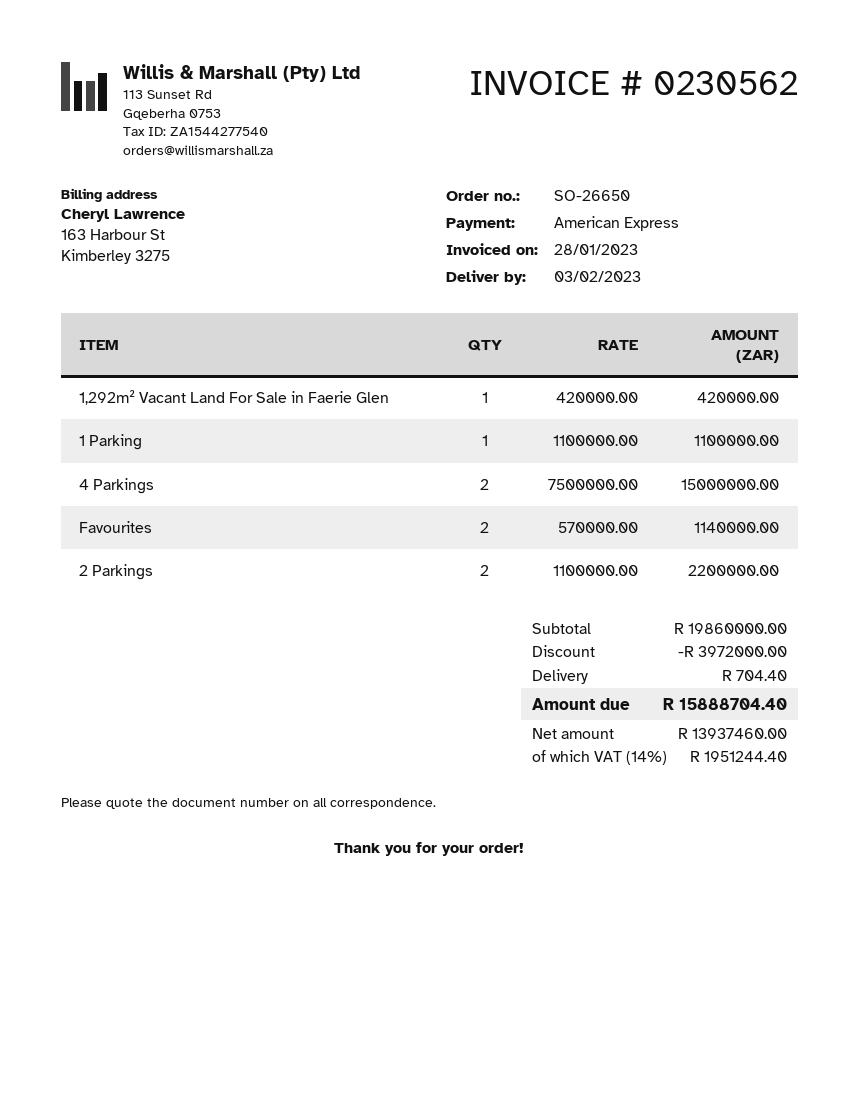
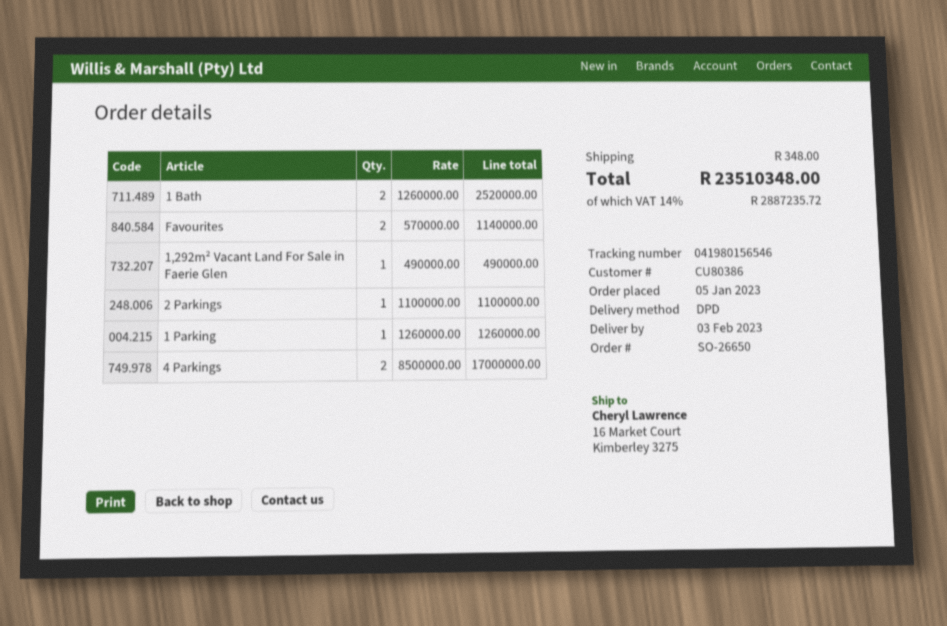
1,292m² Vacant Land For Sale in Faerie Glen: 1 x 420000.00 = 420000.00 -> 1 x 490000.00 = 490000.00
1 Parking: 1 x 1100000.00 = 1100000.00 -> 1 x 1260000.00 = 1260000.00
4 Parkings: 2 x 7500000.00 = 15000000.00 -> 2 x 8500000.00 = 17000000.00
2 Parkings: 2 x 1100000.00 = 2200000.00 -> 1 x 1100000.00 = 1100000.00
1 Bath: none -> 2 x 1260000.00 = 2520000.00
discount: 3972000.00 -> none
shipping: 704.40 -> 348.00
tax: 14% = 1951244.40 -> 14% = 2887235.72
total: 15888704.40 -> 23510348.00

